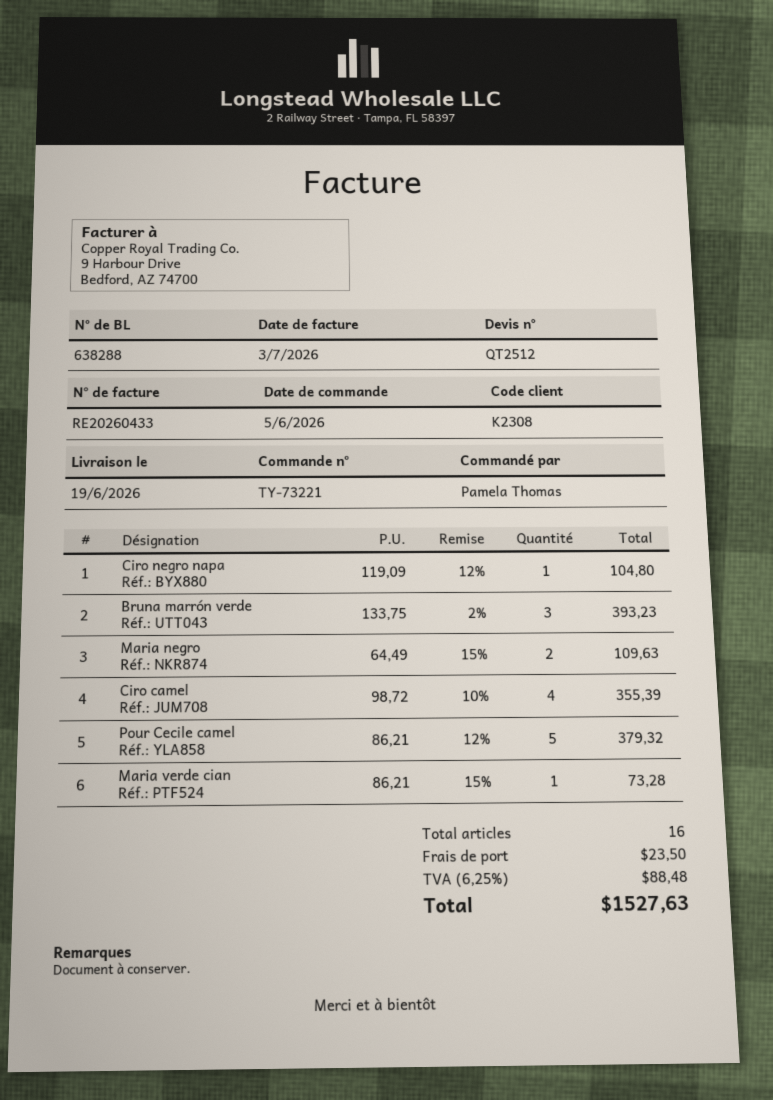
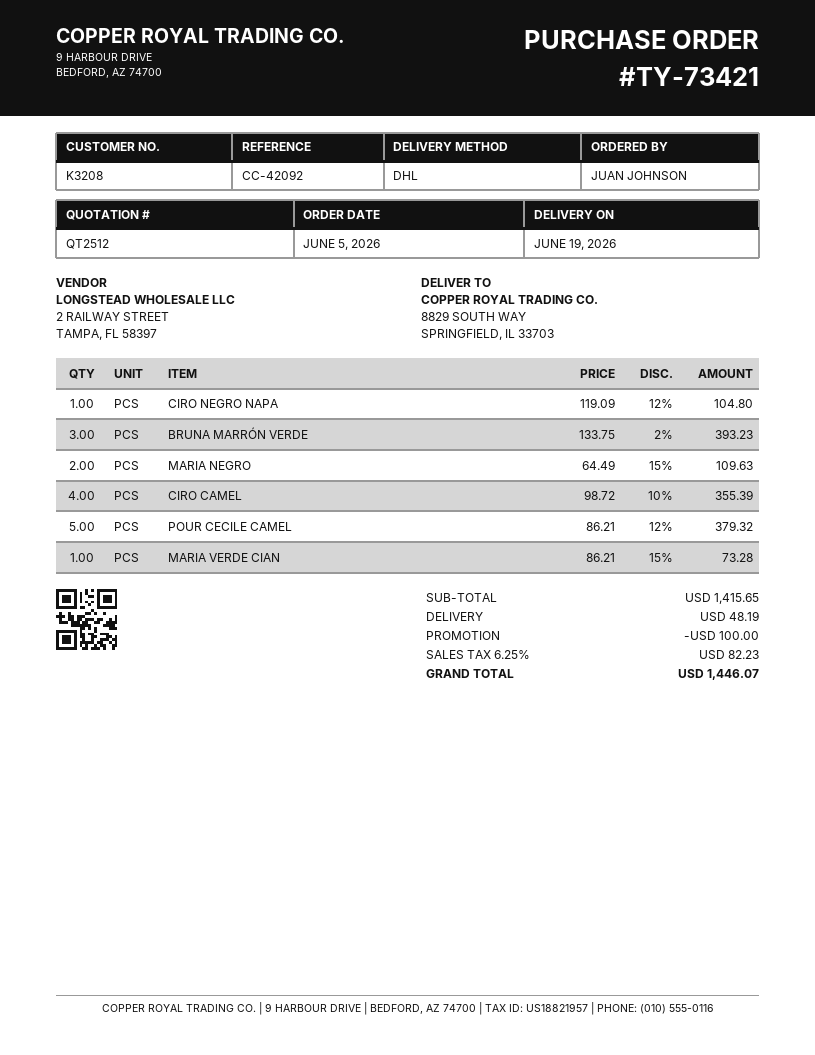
order number: TY-73221 -> TY-73421
customer number: K2308 -> K3208
ordered by: Pamela Thomas -> JUAN JOHNSON
discount: none -> 100.00
shipping: 23.50 -> 48.19
tax: 6.25% = 88.48 -> 6.25% = 82.23
total: 1527.63 -> 1446.07

